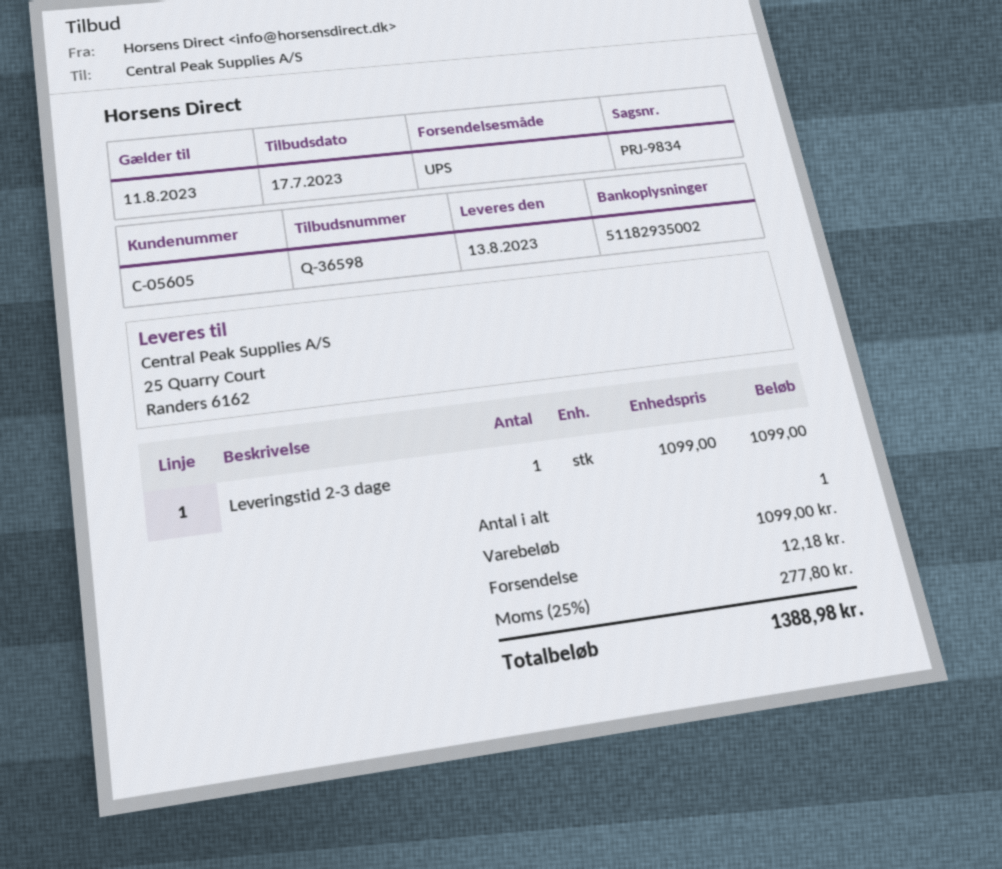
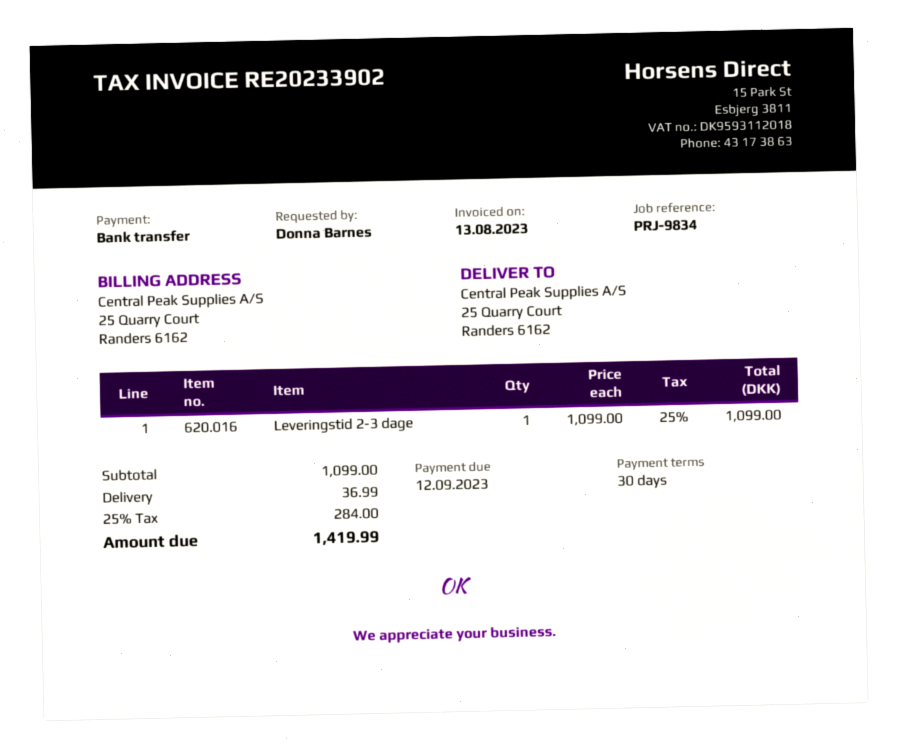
shipping: 12.18 -> 36.99
tax: 25% = 277.80 -> 25% = 284.00
total: 1388.98 -> 1419.99

